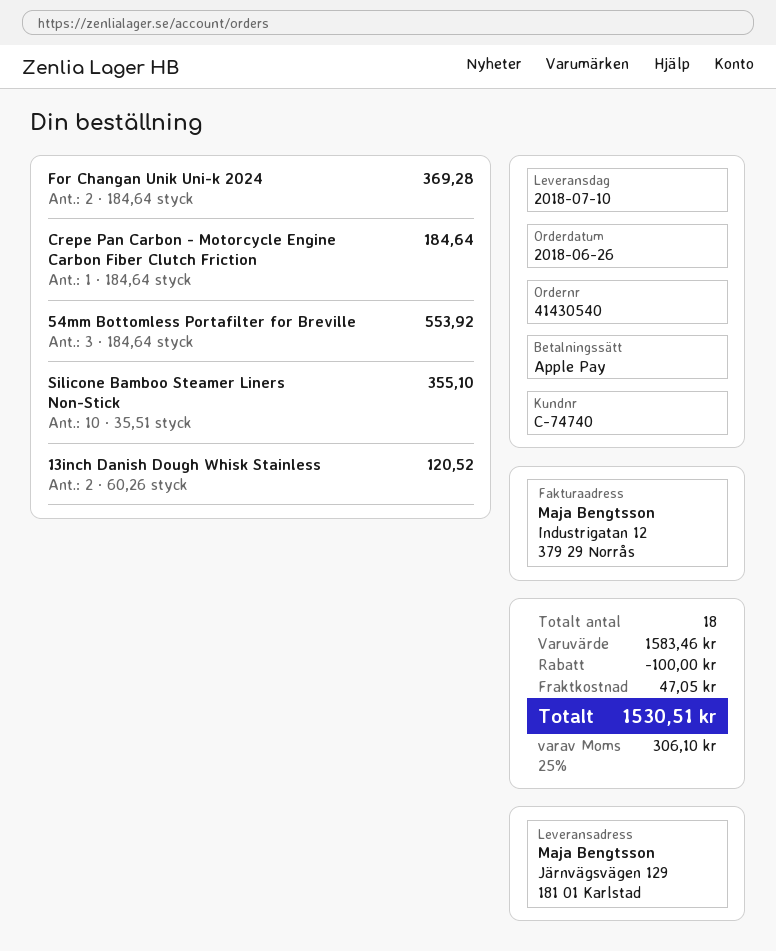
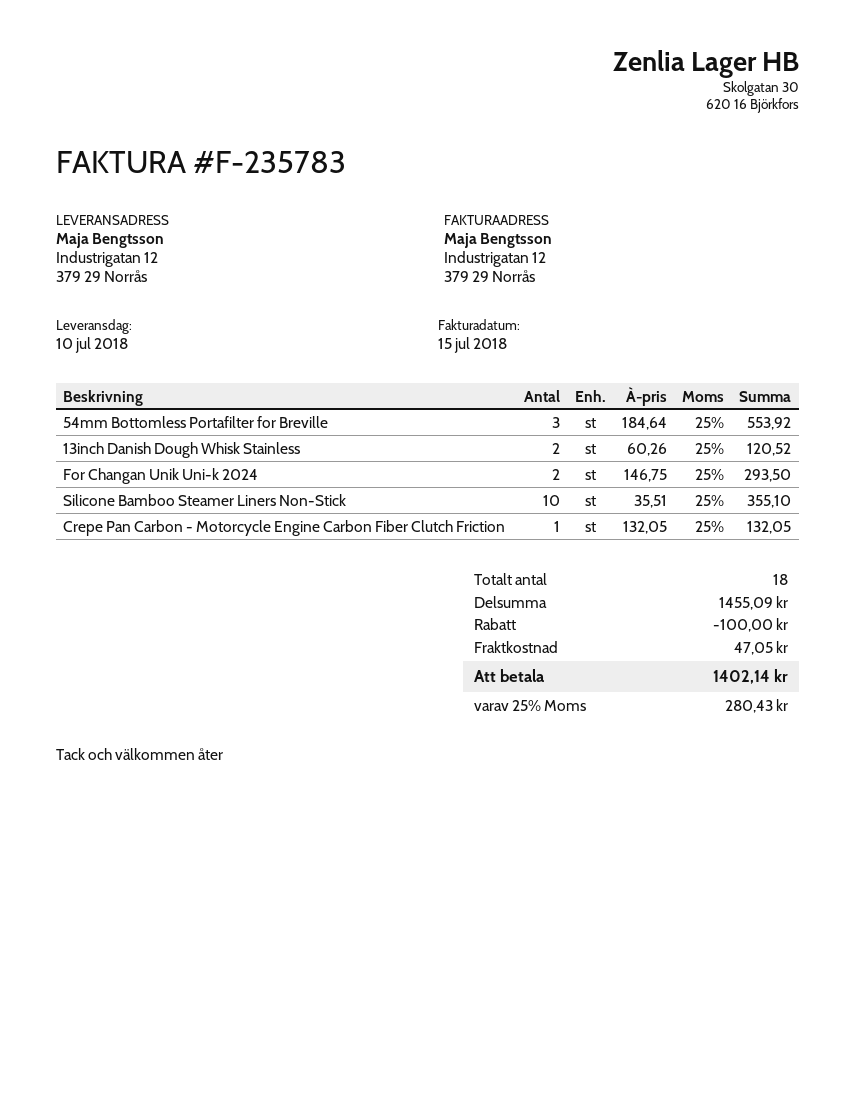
ship to: Järnvägsvägen 129, 181 01 Karlstad -> Industrigatan 12, 379 29 Norrås
For Changan Unik Uni-k 2024: 2 x 184.64 = 369.28 -> 2 x 146.75 = 293.50
Crepe Pan Carbon - Motorcycle Engine Carbon Fiber Clutch Friction: 1 x 184.64 = 184.64 -> 1 x 132.05 = 132.05
subtotal: 1583.46 -> 1455.09
tax: 25% = 306.10 -> 25% = 280.43
total: 1530.51 -> 1402.14

